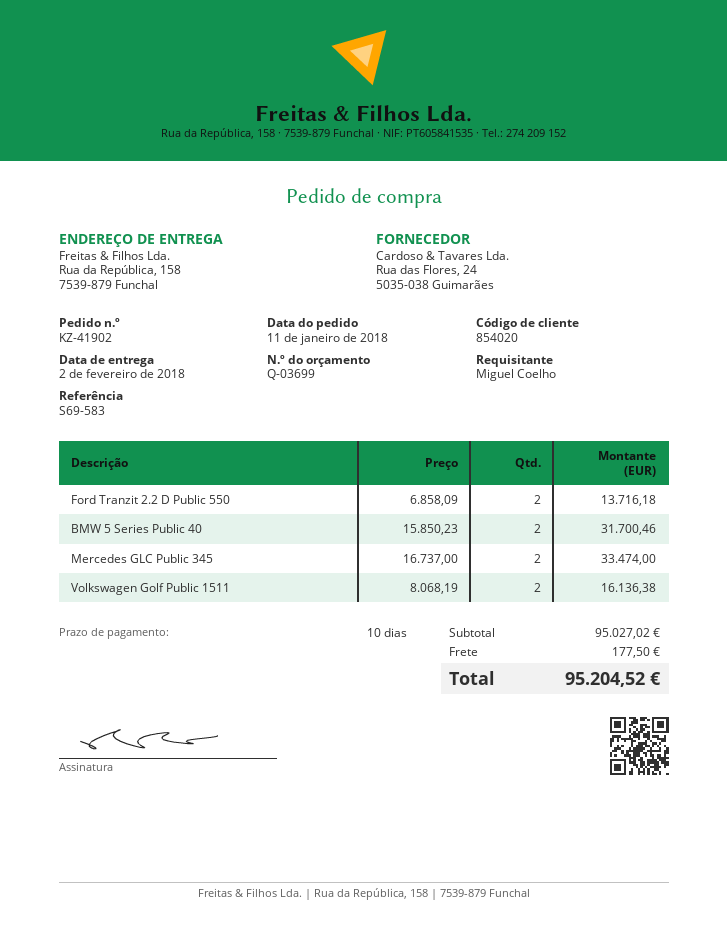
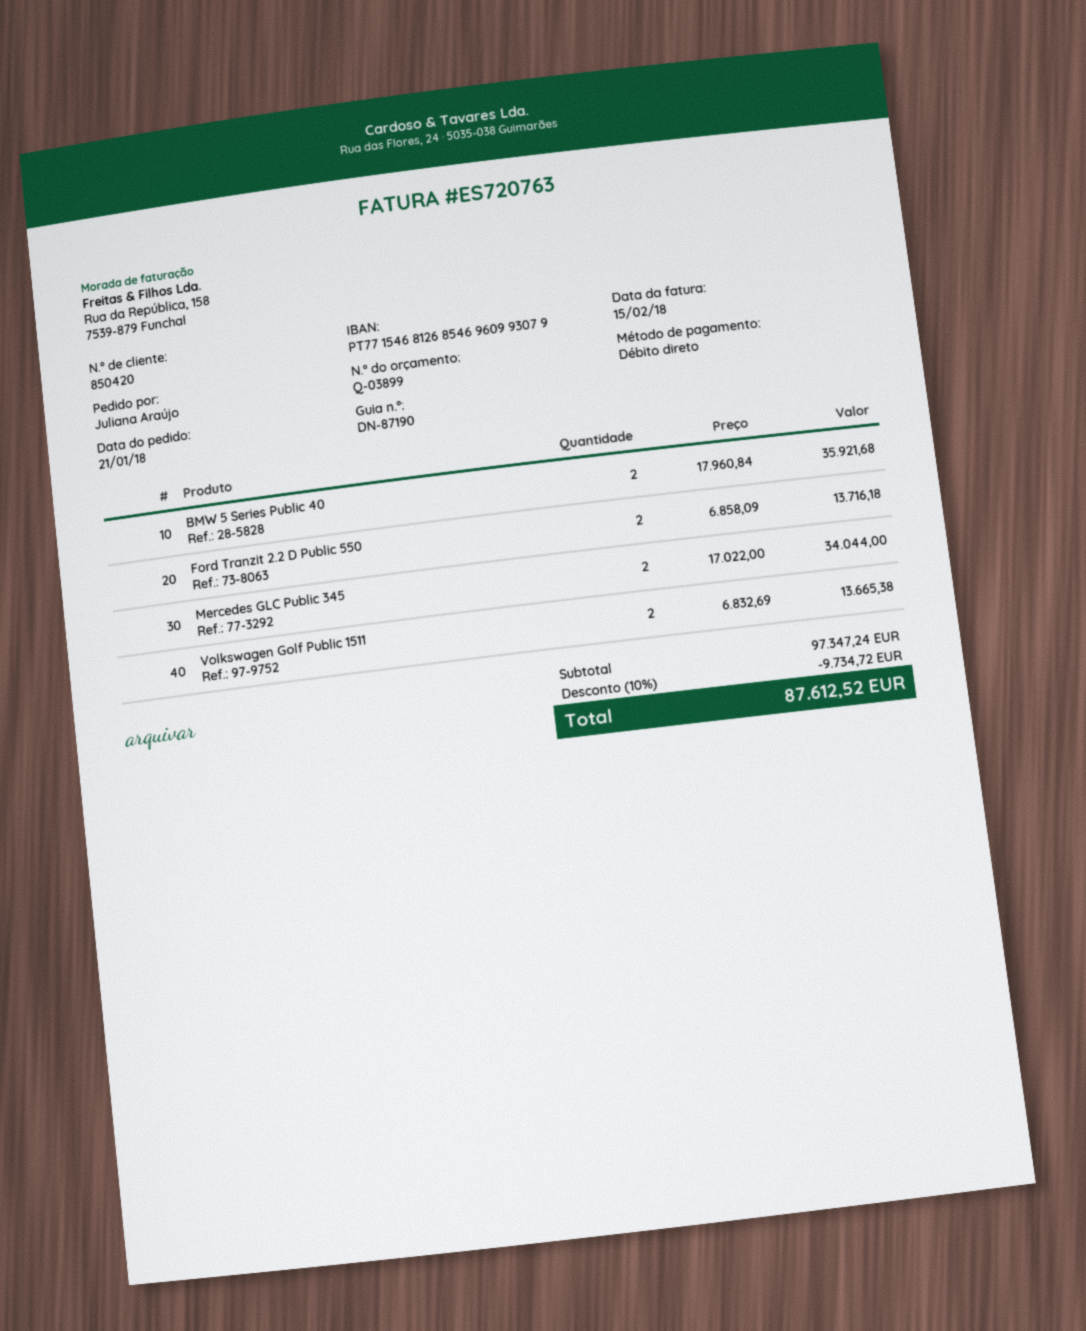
quote number: Q-03699 -> Q-03899
order date: 2018-01-11 -> 2018-01-21
customer number: 854020 -> 850420
ordered by: Miguel Coelho -> Juliana Araújo
BMW 5 Series Public 40: 2 x 15850.23 = 31700.46 -> 2 x 17960.84 = 35921.68
Mercedes GLC Public 345: 2 x 16737.00 = 33474.00 -> 2 x 17022.00 = 34044.00
Volkswagen Golf Public 1511: 2 x 8068.19 = 16136.38 -> 2 x 6832.69 = 13665.38
subtotal: 95027.02 -> 97347.24
discount: none -> 10% = 9734.72
shipping: 177.50 -> none
total: 95204.52 -> 87612.52

